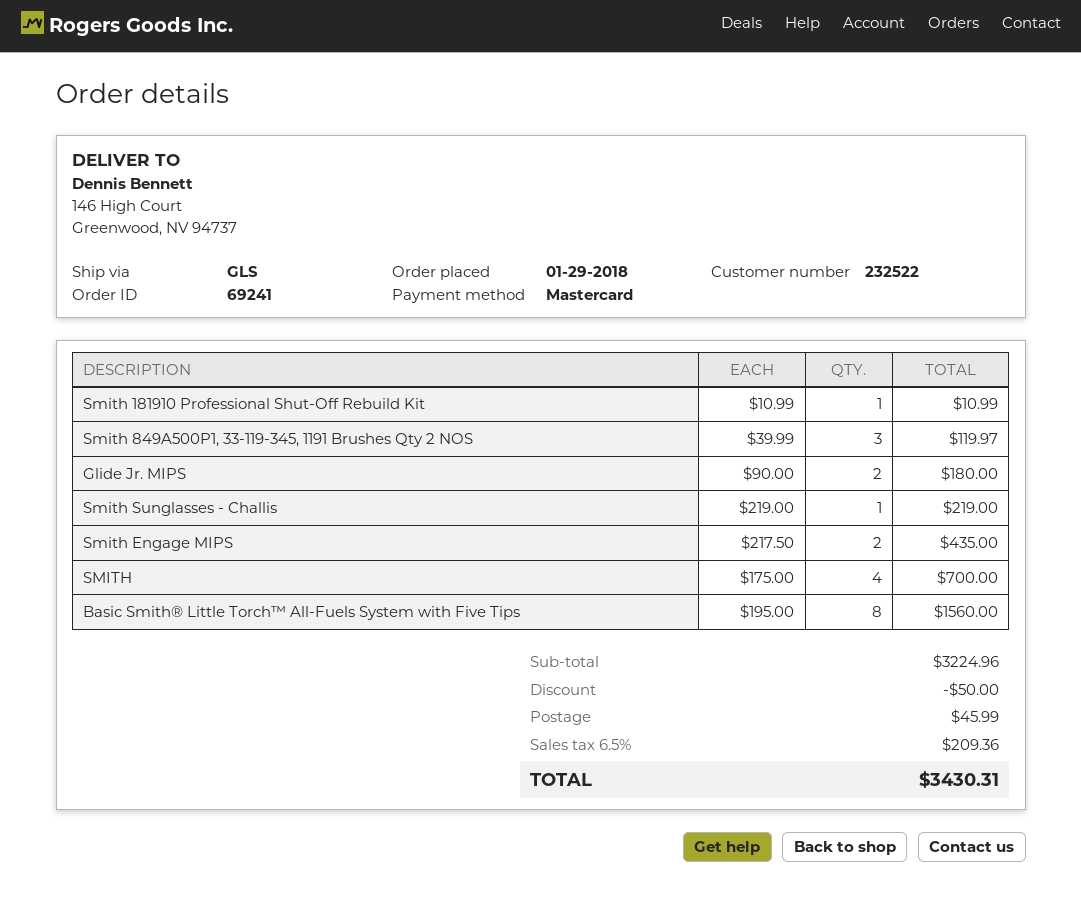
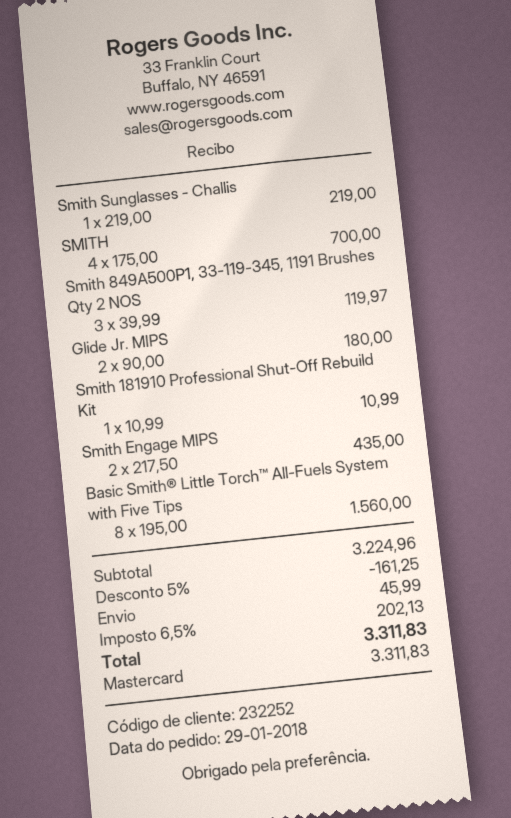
customer number: 232522 -> 232252
discount: 50.00 -> 161.25
tax: 6.5% = 209.36 -> 6.5% = 202.13
total: 3430.31 -> 3311.83

